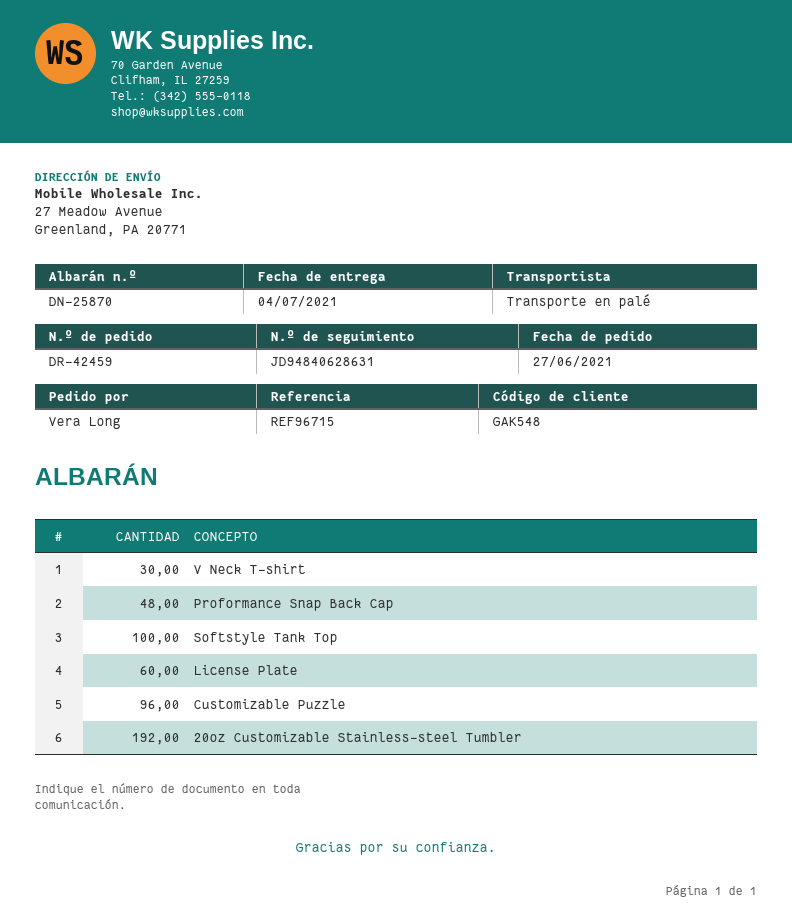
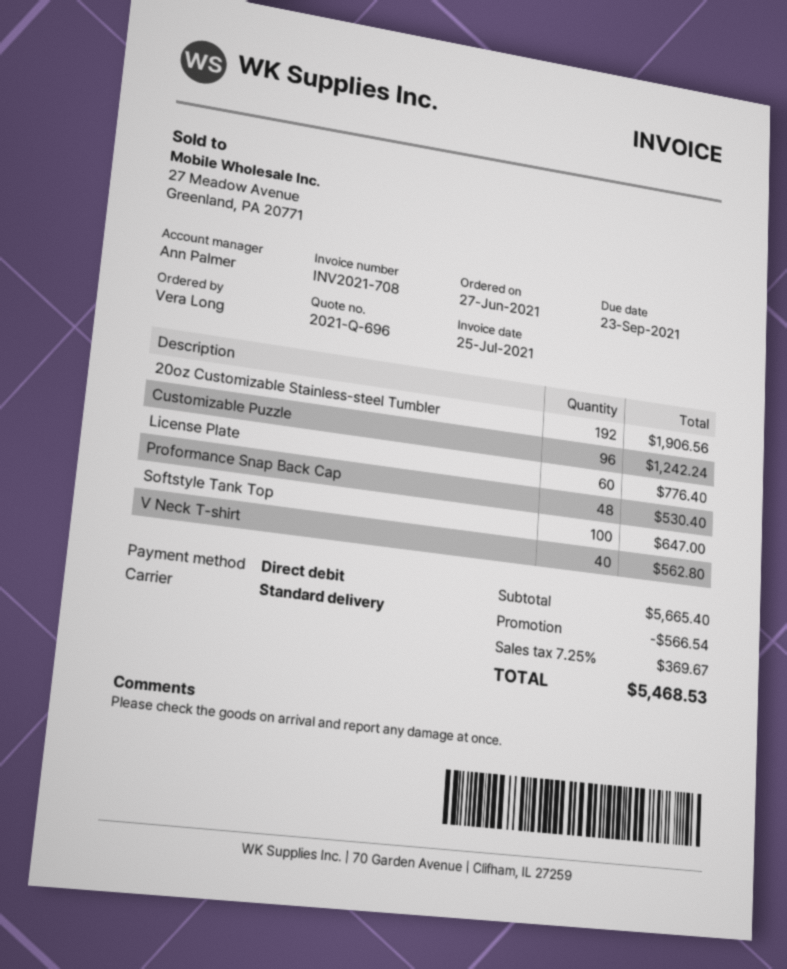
shipping method: pallet freight -> standard
V Neck T-shirt: 30 -> 40

